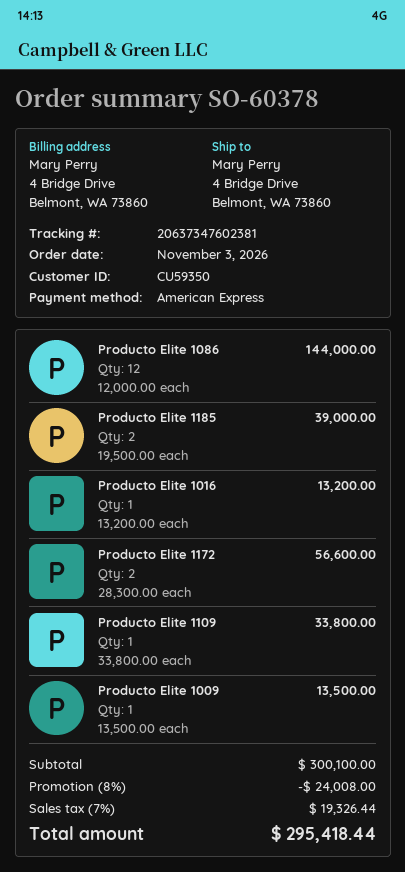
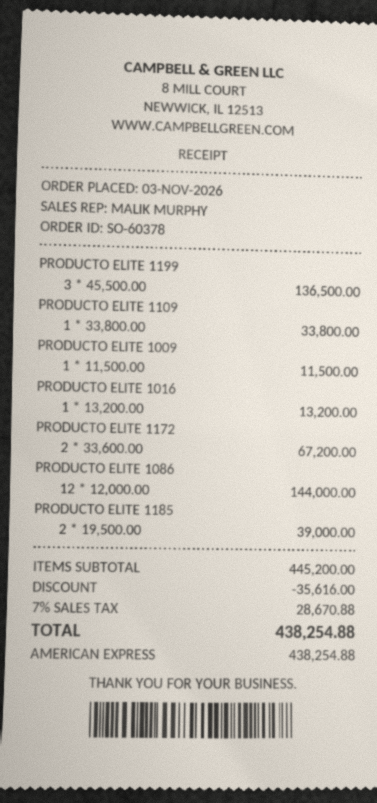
Producto Elite 1172: 2 x 28300.00 = 56600.00 -> 2 x 33600.00 = 67200.00
Producto Elite 1009: 1 x 13500.00 = 13500.00 -> 1 x 11500.00 = 11500.00
PRODUCTO ELITE 1199: none -> 3 x 45500.00 = 136500.00
subtotal: 300100.00 -> 445200.00
discount: 24008.00 -> 35616.00
tax: 7% = 19326.44 -> 7% = 28670.88
total: 295418.44 -> 438254.88

